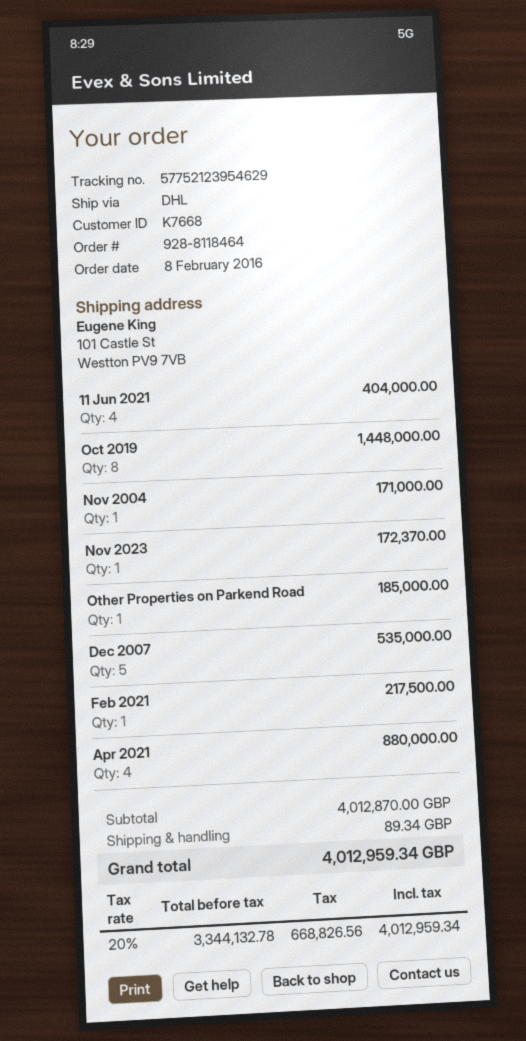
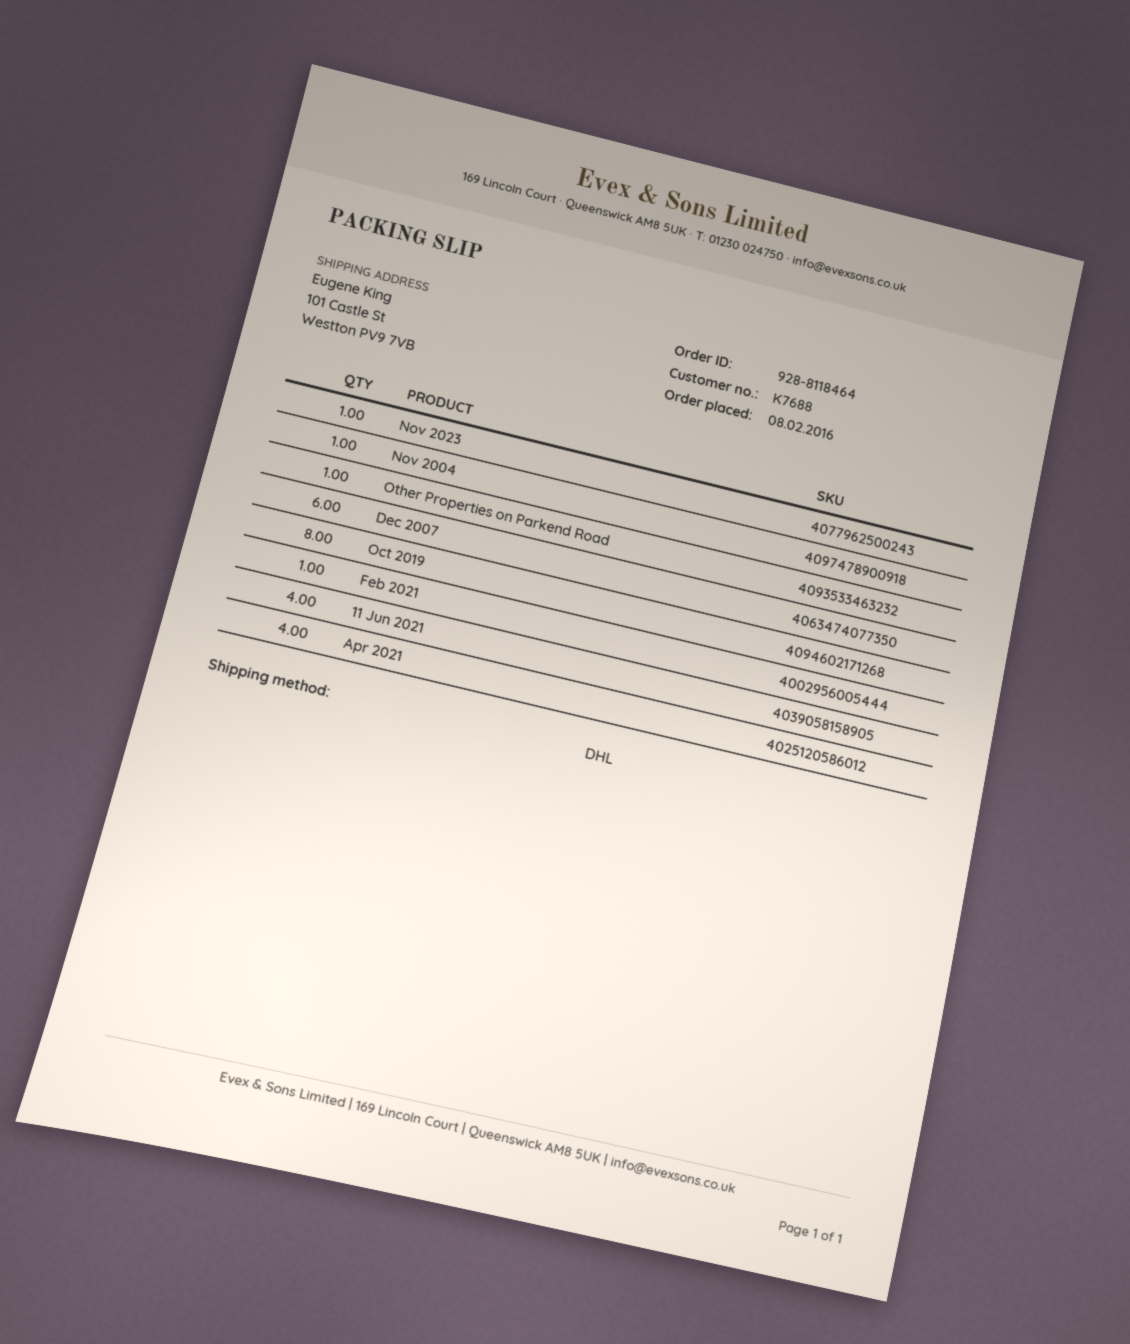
customer number: K7668 -> K7688
Dec 2007: 5 -> 6

